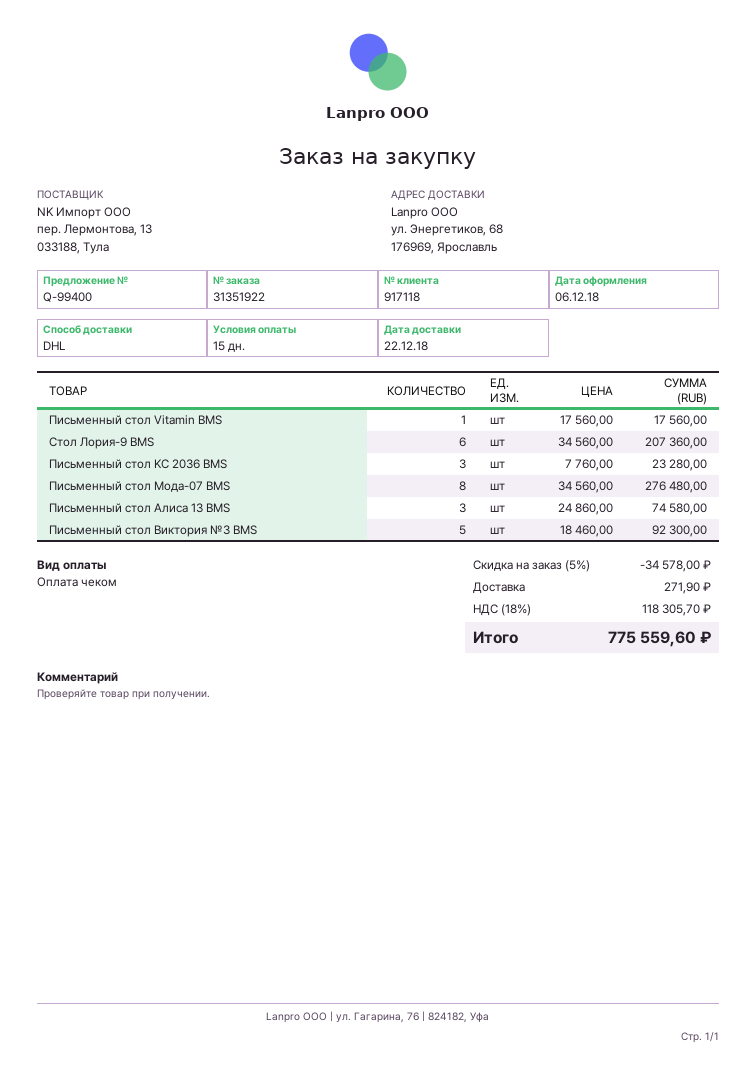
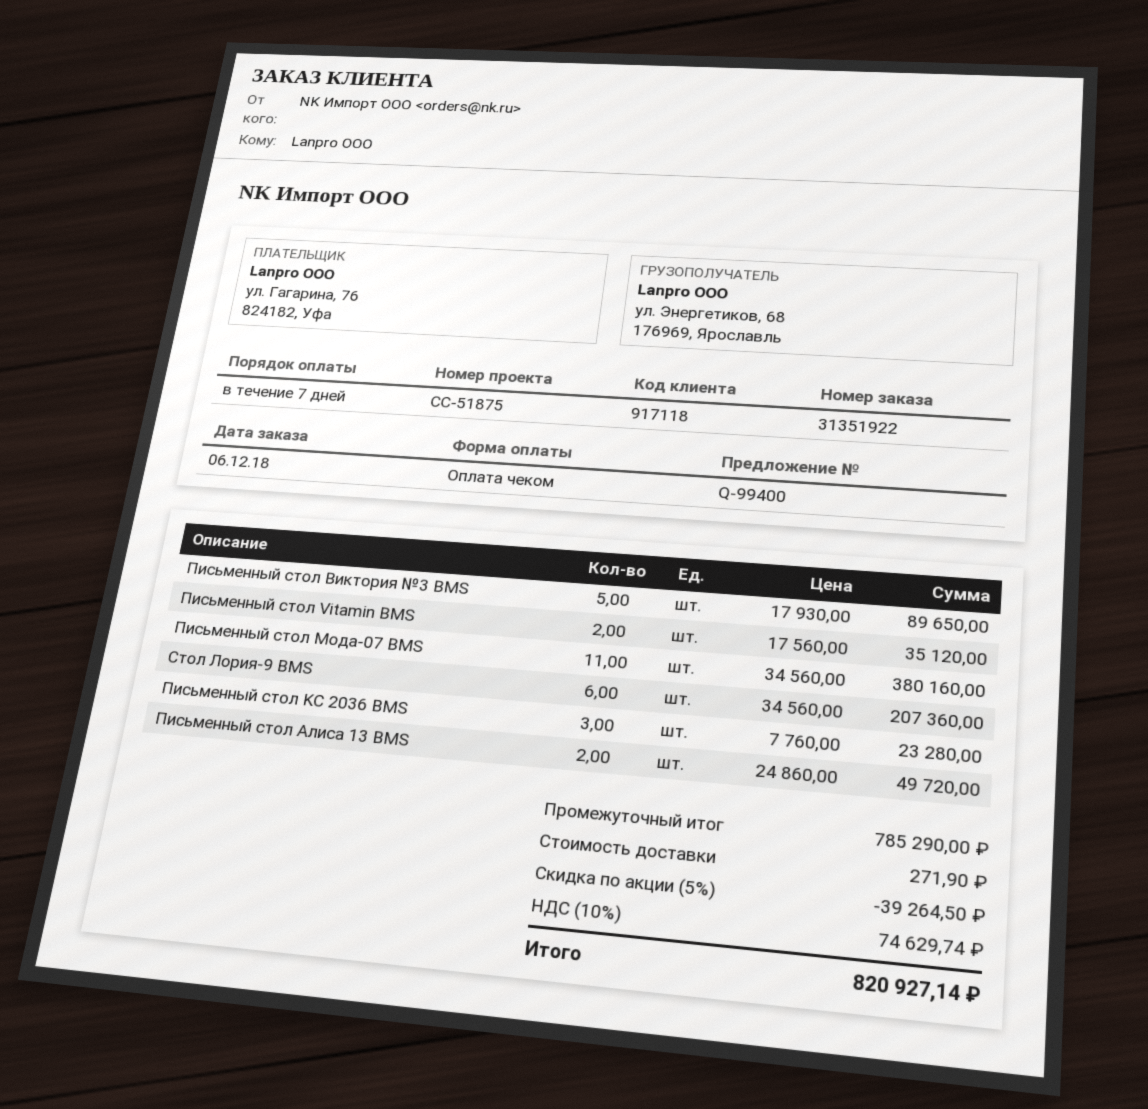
payment terms: 15 days -> 7 days
Письменный стол Vitamin BMS: 1 x 17560.00 = 17560.00 -> 2 x 17560.00 = 35120.00
Письменный стол Мода-07 BMS: 8 x 34560.00 = 276480.00 -> 11 x 34560.00 = 380160.00
Письменный стол Алиса 13 BMS: 3 x 24860.00 = 74580.00 -> 2 x 24860.00 = 49720.00
Письменный стол Виктория №3 BMS: 5 x 18460.00 = 92300.00 -> 5 x 17930.00 = 89650.00
discount: 5% = 34578.00 -> 5% = 39264.50
tax: 18% = 118305.70 -> 10% = 74629.74
total: 775559.60 -> 820927.14

